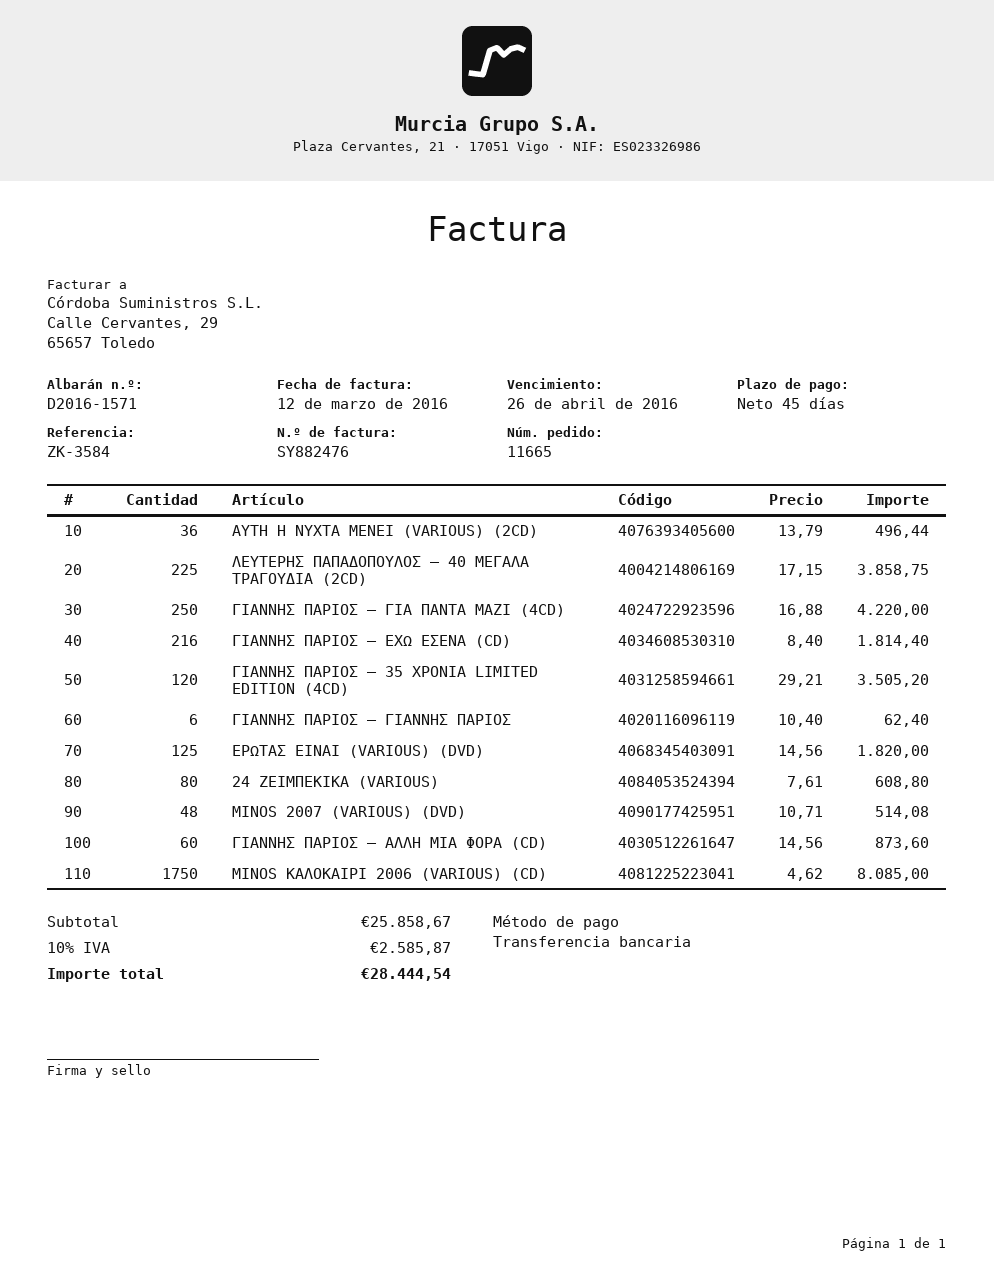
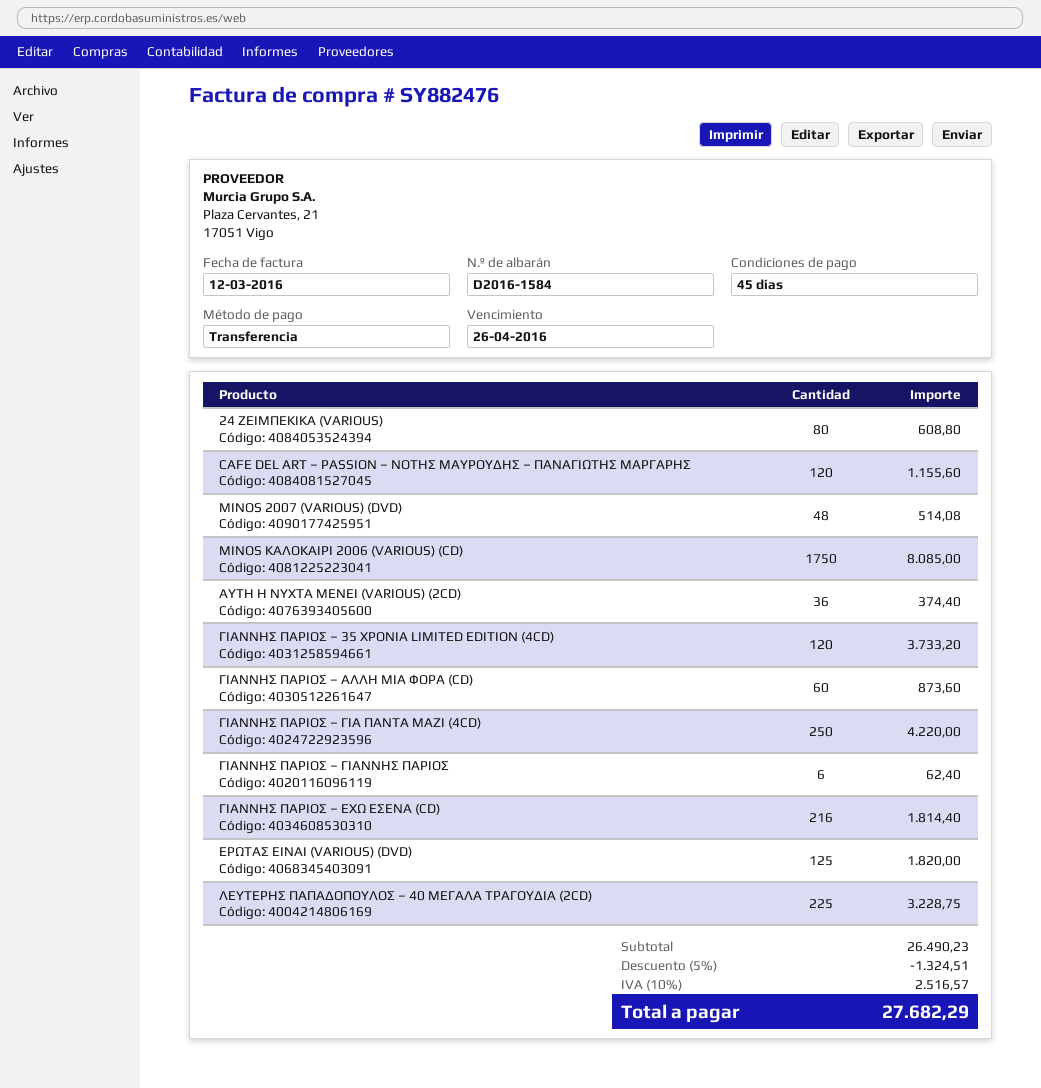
delivery note number: D2016-1571 -> D2016-1584
ΑΥΤΗ Η ΝΥΧΤΑ ΜΕΝΕΙ (VARIOUS) (2CD): 36 for 496.44 -> 36 for 374.40
ΛΕΥΤΕΡΗΣ ΠΑΠΑΔΟΠΟΥΛΟΣ – 40 ΜΕΓΑΛΑ ΤΡΑΓΟΥΔΙΑ (2CD): 225 for 3858.75 -> 225 for 3228.75
ΓΙΑΝΝΗΣ ΠΑΡΙΟΣ – 35 ΧΡΟΝΙΑ LIMITED EDITION (4CD): 120 for 3505.20 -> 120 for 3733.20
CAFE DEL ART – PASSION – ΝΟΤΗΣ ΜΑΥΡΟΥΔΗΣ – ΠΑΝΑΓΙΩΤΗΣ ΜΑΡΓΑΡΗΣ: none -> 120 for 1155.60
subtotal: 25858.67 -> 26490.23
discount: none -> 5% = 1324.51
tax: 10% = 2585.87 -> 10% = 2516.57
total: 28444.54 -> 27682.29

